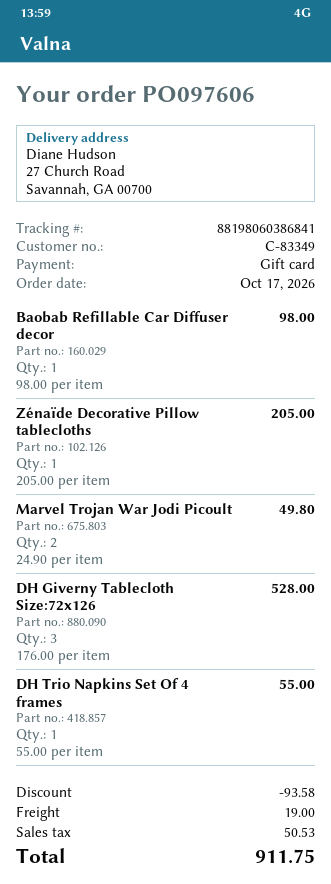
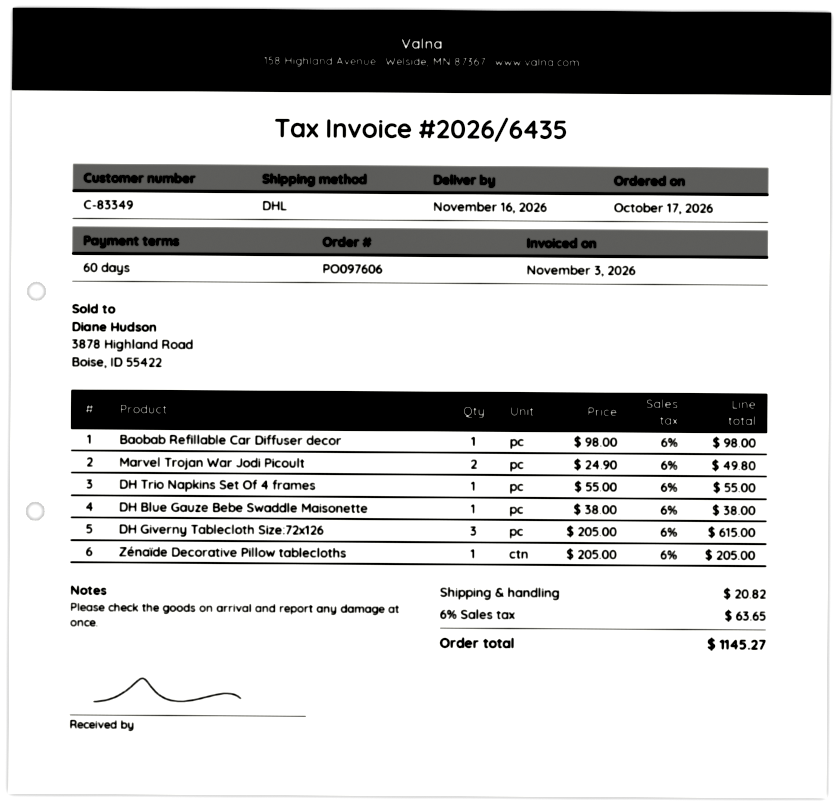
DH Giverny Tablecloth Size:72x126: 3 x 176.00 = 528.00 -> 3 x 205.00 = 615.00
DH Blue Gauze Bebe Swaddle Maisonette: none -> 1 x 38.00 = 38.00
discount: 93.58 -> none
shipping: 19.00 -> 20.82
tax: 50.53 -> 63.65
total: 911.75 -> 1145.27

